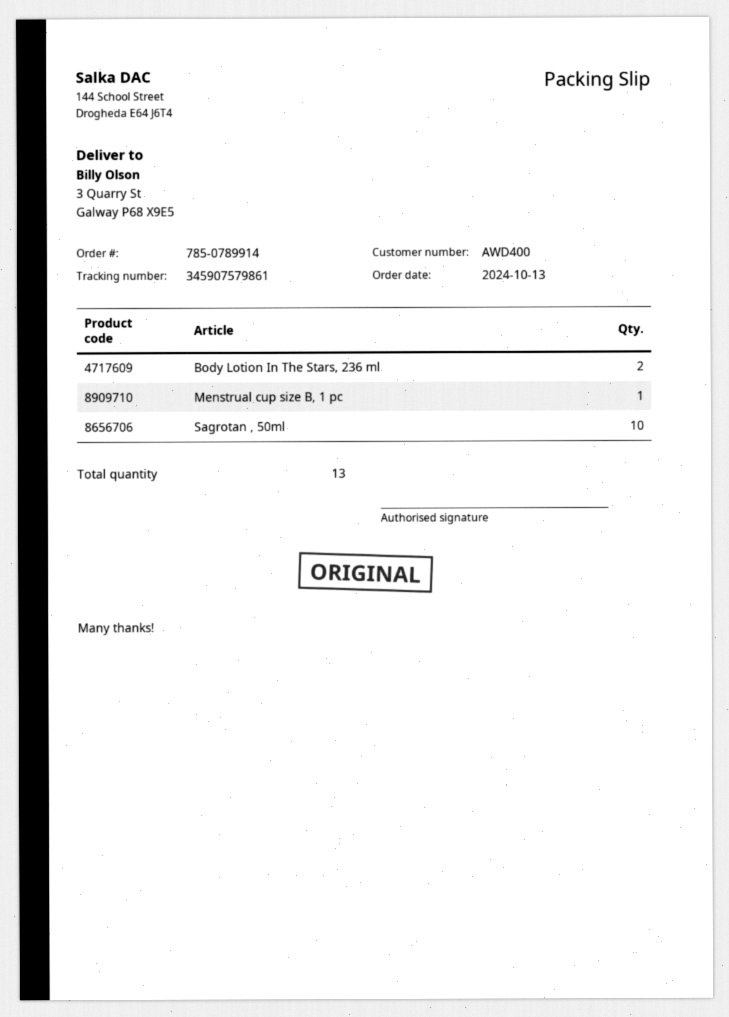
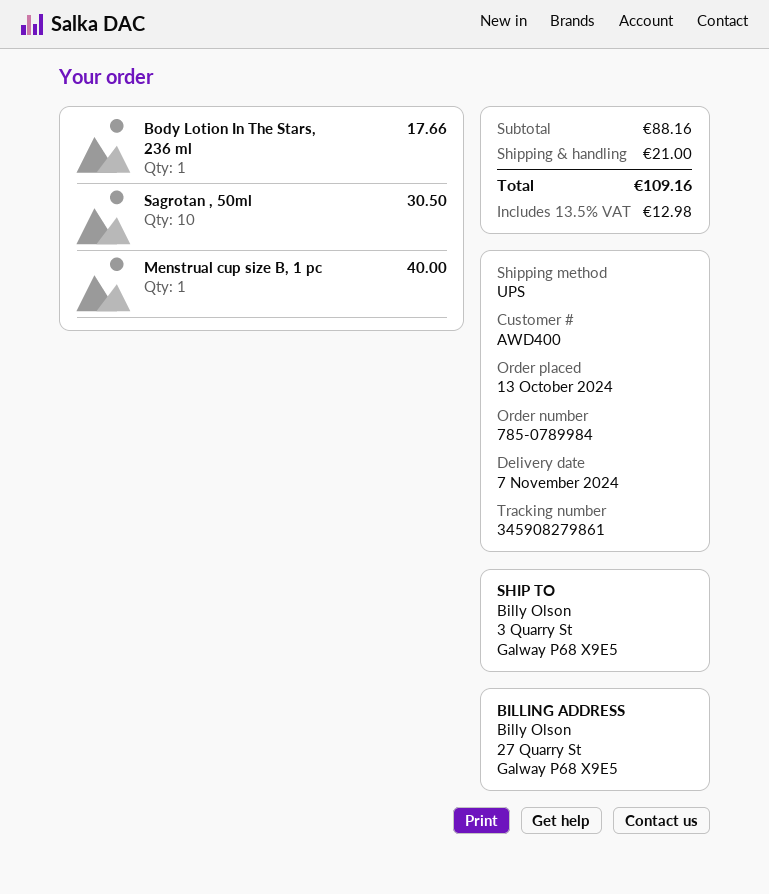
order number: 785-0789914 -> 785-0789984
tracking number: 345907579861 -> 345908279861
Body Lotion In The Stars, 236 ml: 2 -> 1

